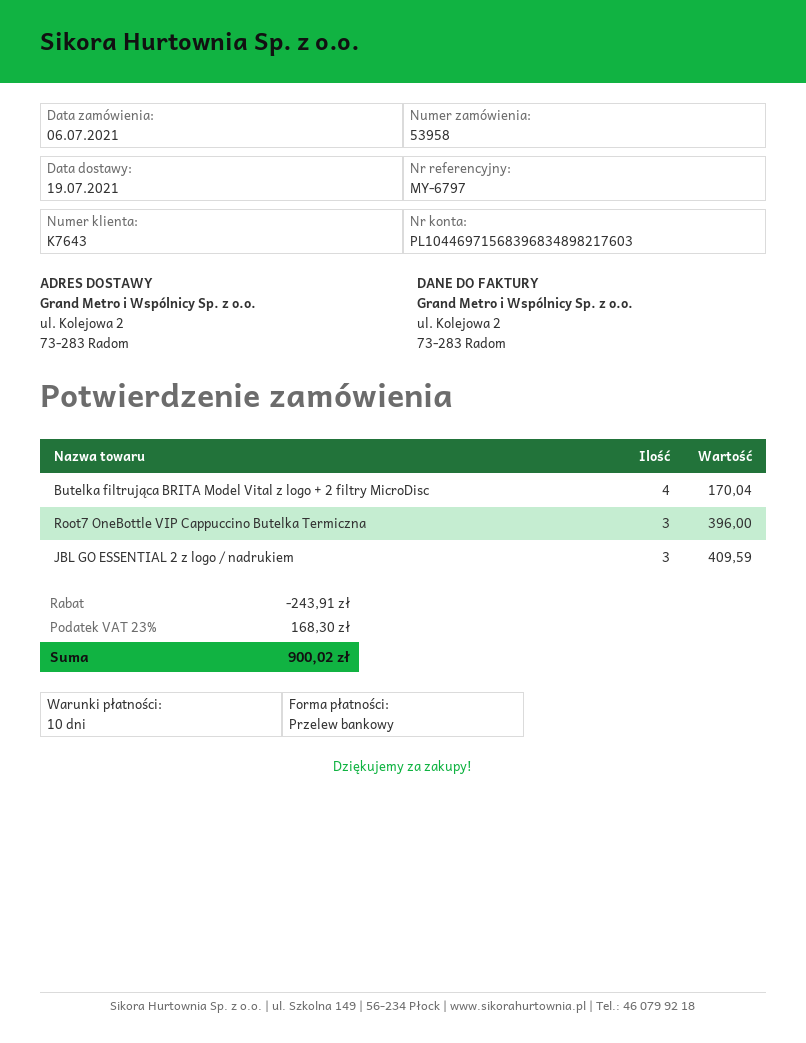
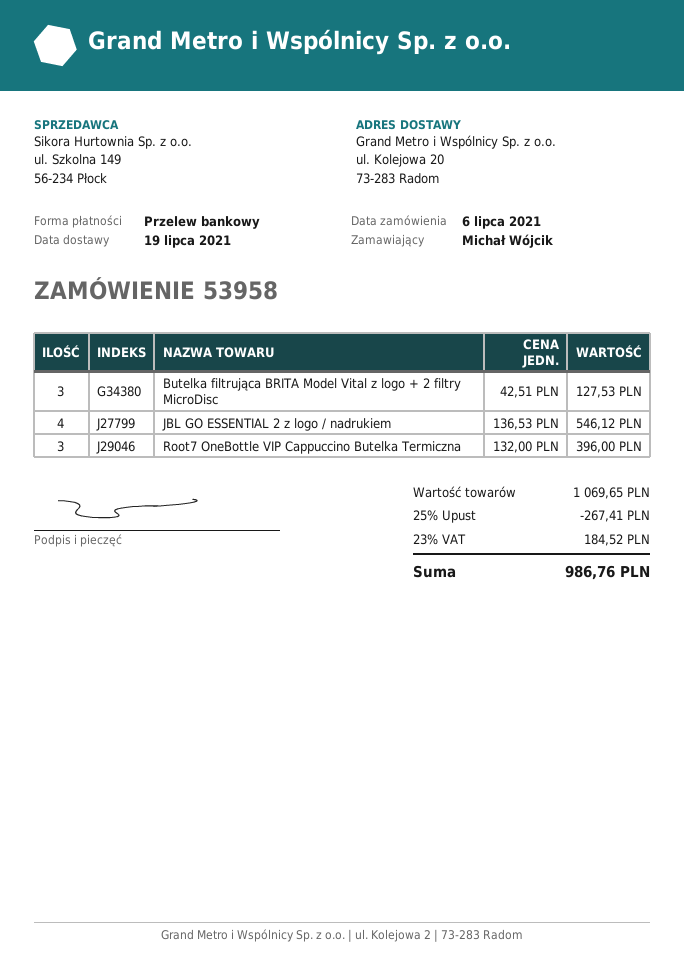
ship to: ul. Kolejowa 2, 73-283 Radom -> ul. Kolejowa 20, 73-283 Radom
Butelka filtrująca BRITA Model Vital z logo + 2 filtry MicroDisc: 4 for 170.04 -> 3 for 127.53
JBL GO ESSENTIAL 2 z logo / nadrukiem: 3 for 409.59 -> 4 for 546.12
discount: 243.91 -> 267.41
tax: 23% = 168.30 -> 23% = 184.52
total: 900.02 -> 986.76

